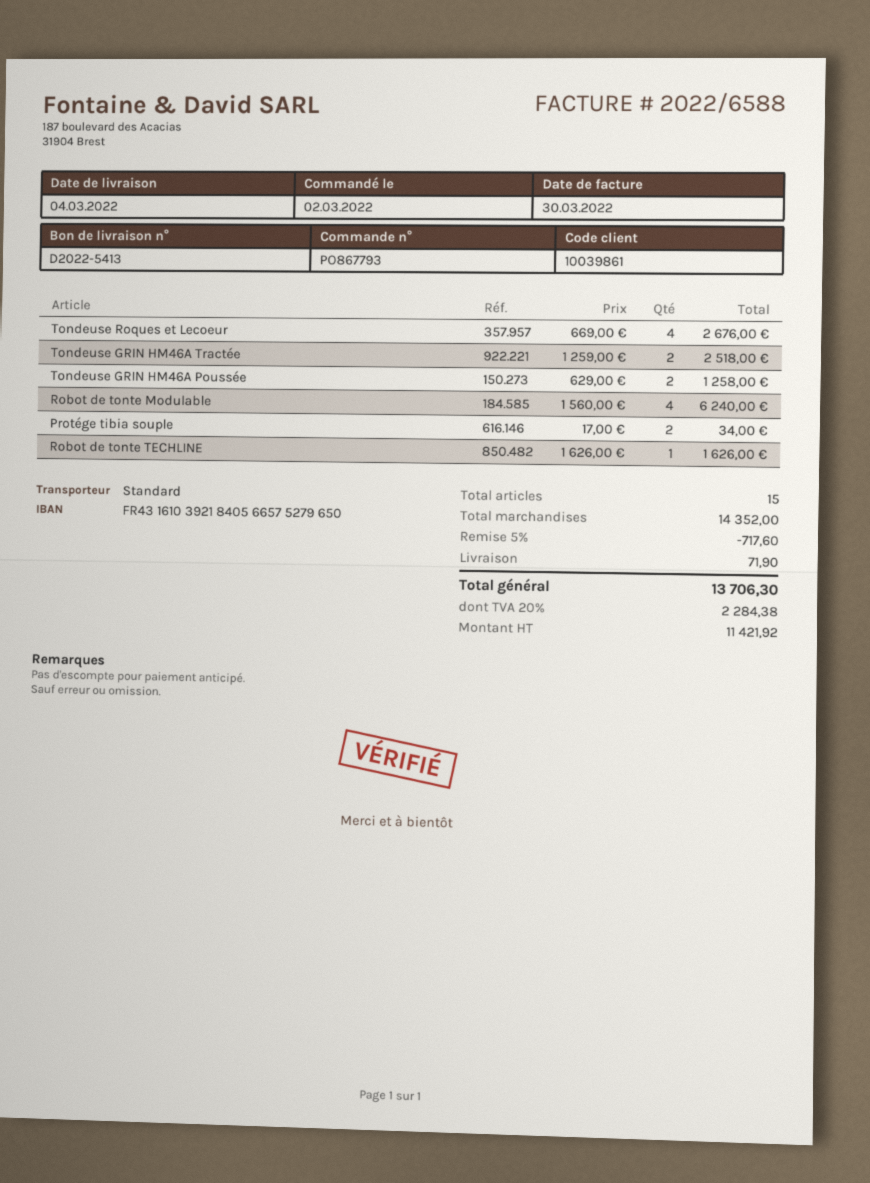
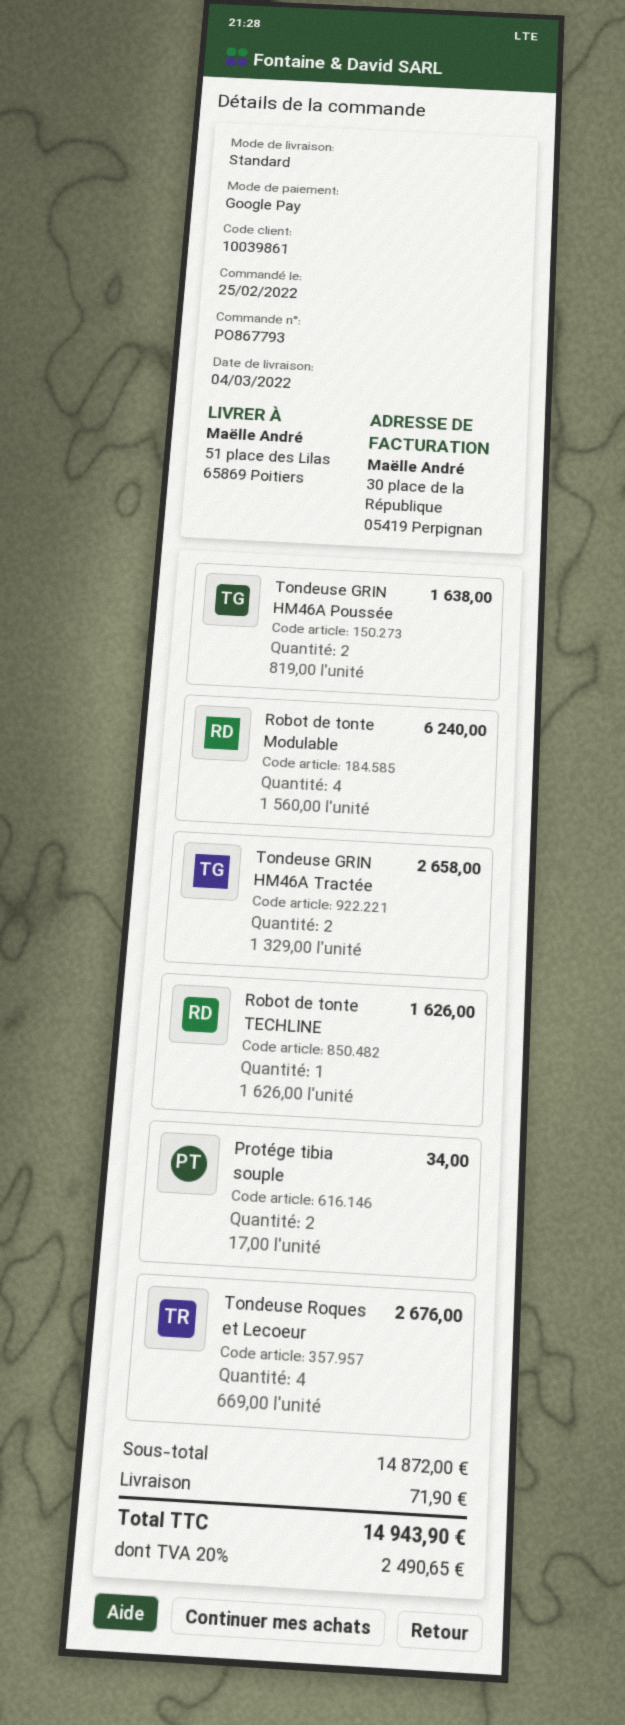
order date: 2022-03-02 -> 2022-02-25
Tondeuse GRIN HM46A Tractée: 2 x 1259.00 = 2518.00 -> 2 x 1329.00 = 2658.00
Tondeuse GRIN HM46A Poussée: 2 x 629.00 = 1258.00 -> 2 x 819.00 = 1638.00
subtotal: 14352.00 -> 14872.00
discount: 5% = 717.60 -> none
tax: 20% = 2284.38 -> 20% = 2490.65
total: 13706.30 -> 14943.90

